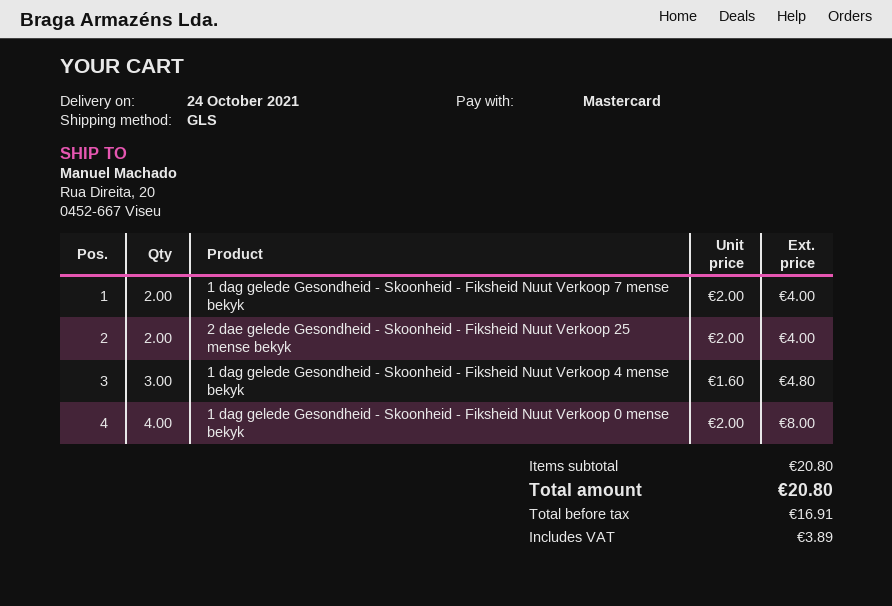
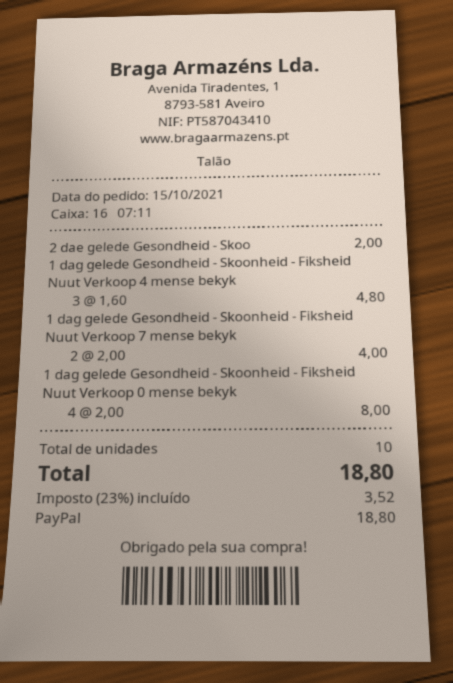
payment method: Mastercard -> PayPal
2 dae gelede Gesondheid - Skoonheid - Fiksheid Nuut Verkoop 25 mense bekyk: 2 x 2.00 = 4.00 -> 1 x 2.00 = 2.00
tax: 3.89 -> 3.52
total: 20.80 -> 18.80

